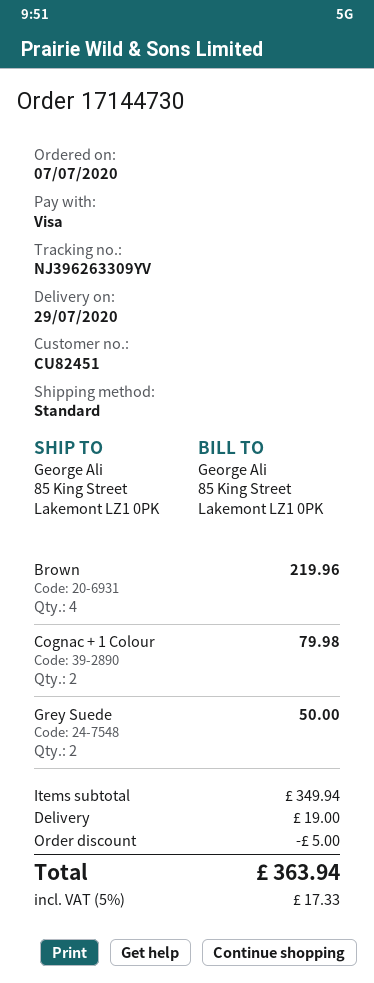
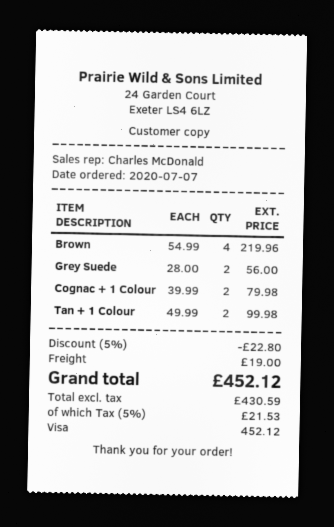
Grey Suede: 2 for 50.00 -> 2 for 56.00
Tan + 1 Colour: none -> 2 for 99.98
discount: 5.00 -> 22.80
tax: 5% = 17.33 -> 5% = 21.53
total: 363.94 -> 452.12

